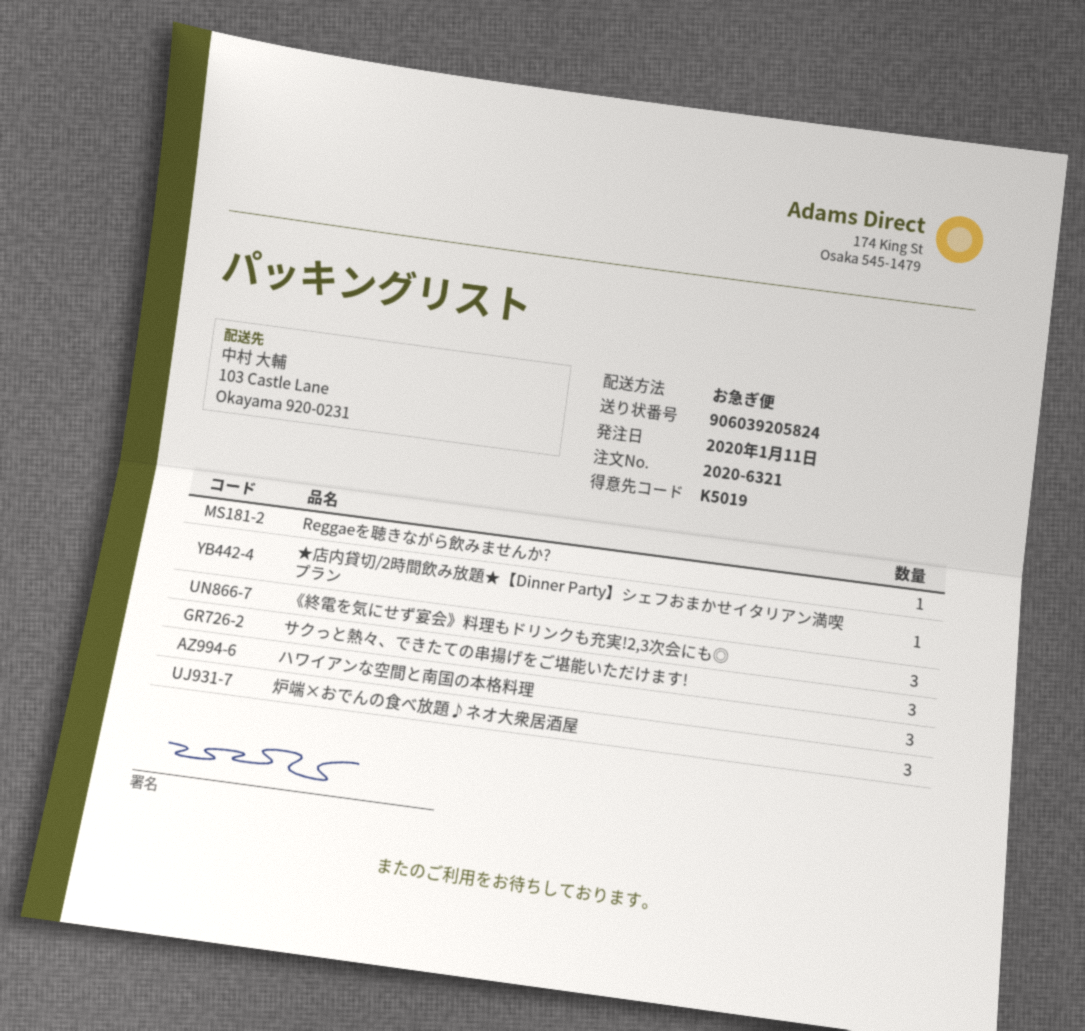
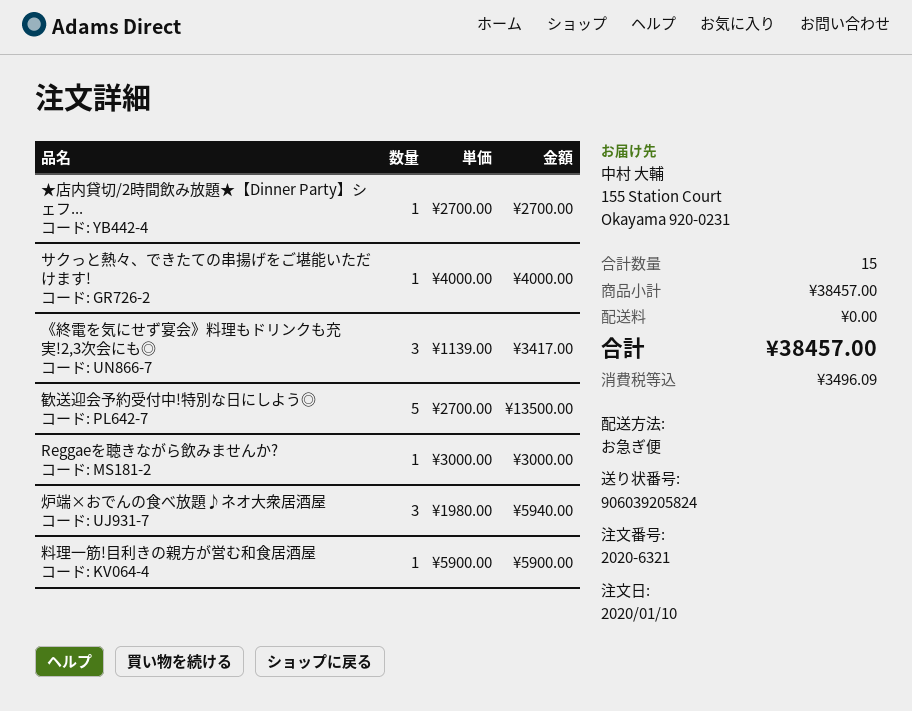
order date: 2020-01-11 -> 2020-01-10
ship to: 103 Castle Lane, Okayama 920-0231 -> 155 Station Court, Okayama 920-0231
サクっと熱々、できたての串揚げをご堪能いただけます!: 3 -> 1
ハワイアンな空間と南国の本格料理: 3 -> none
歓送迎会予約受付中!特別な日にしよう◎: none -> 5
料理一筋!目利きの親方が営む和食居酒屋: none -> 1

